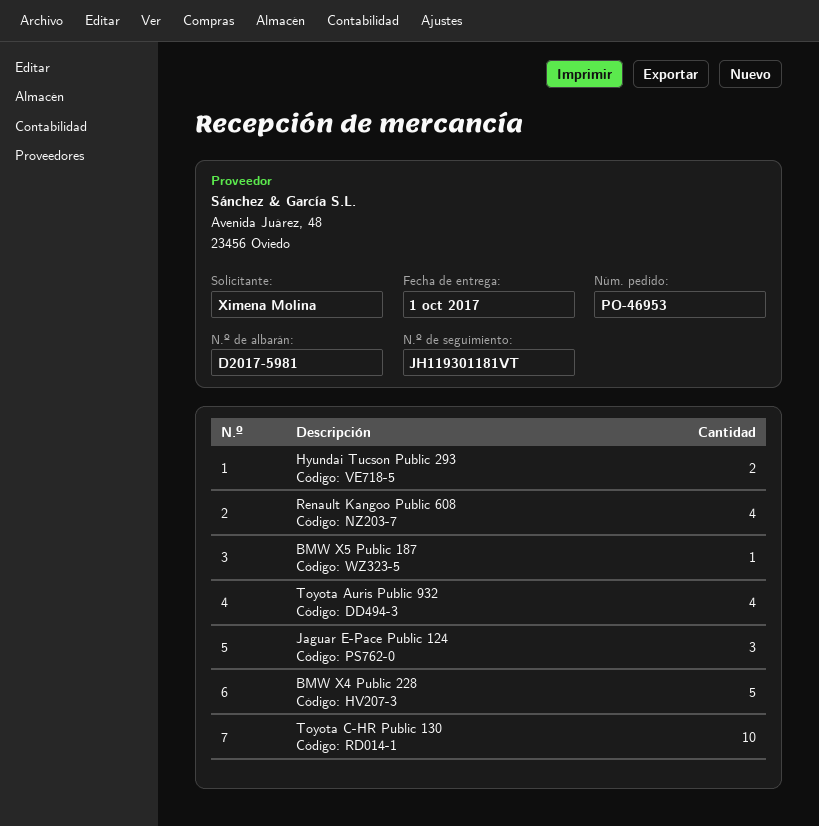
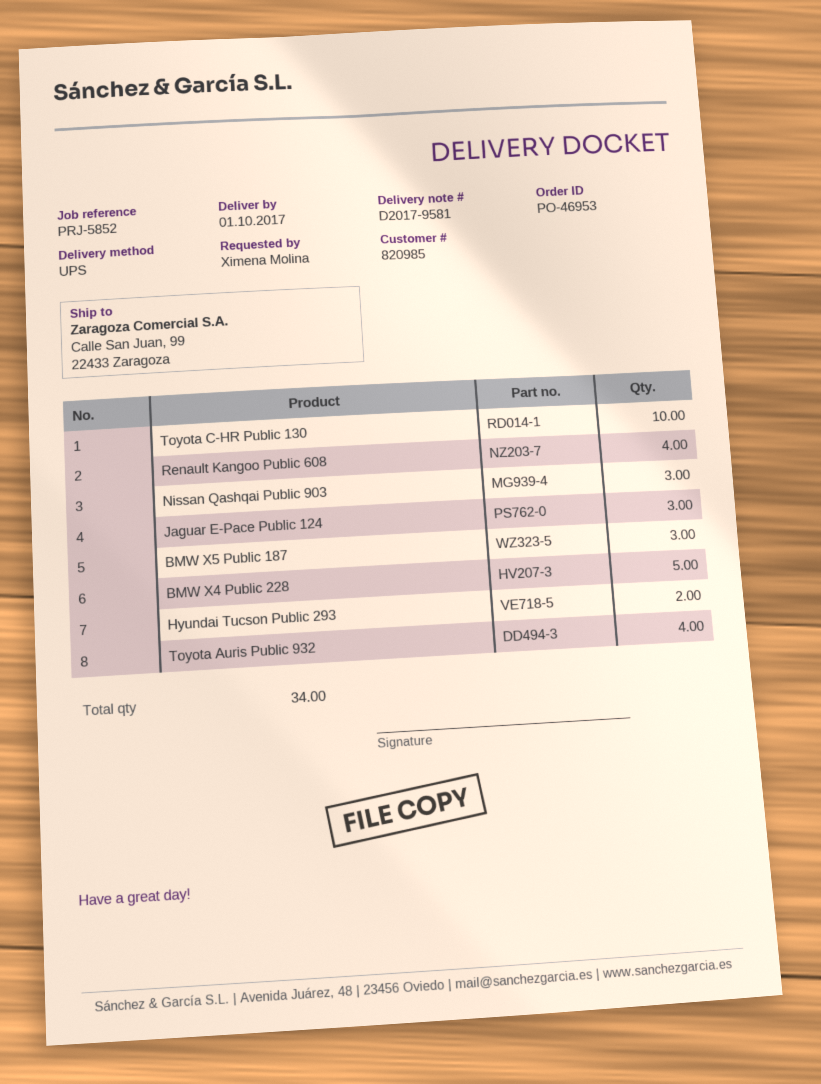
delivery note number: D2017-5981 -> D2017-9581
BMW X5 Public 187: 1 -> 3
Nissan Qashqai Public 903: none -> 3

